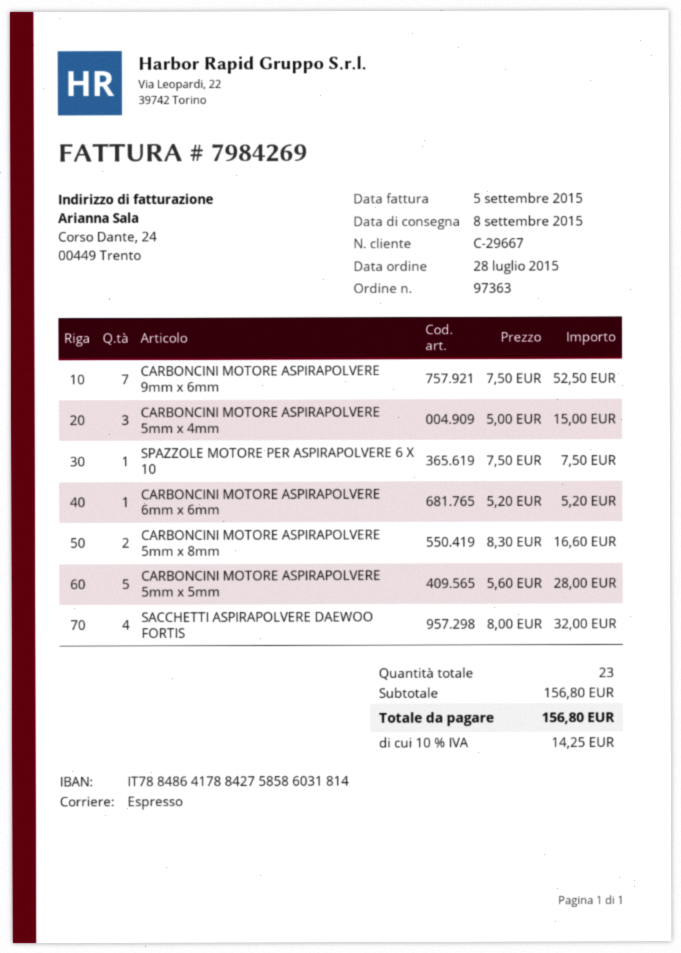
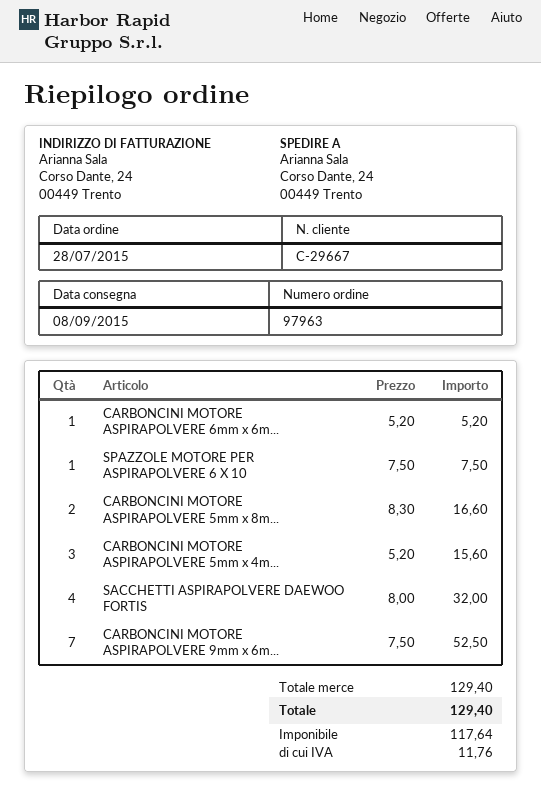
order number: 97363 -> 97963
CARBONCINI MOTORE ASPIRAPOLVERE 5mm x 4mm: 3 x 5.00 = 15.00 -> 3 x 5.20 = 15.60
CARBONCINI MOTORE ASPIRAPOLVERE 5mm x 5mm: 5 x 5.60 = 28.00 -> none
subtotal: 156.80 -> 129.40
tax: 14.25 -> 11.76
total: 156.80 -> 129.40

